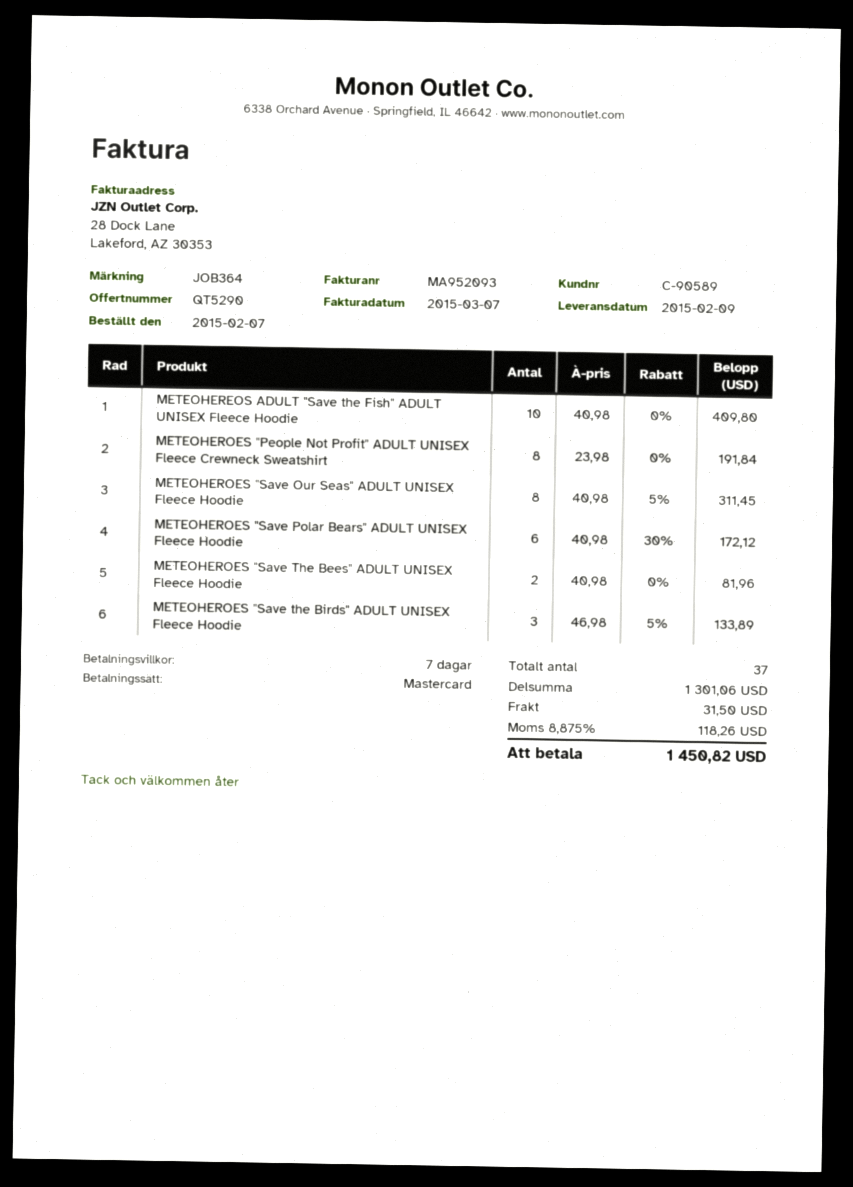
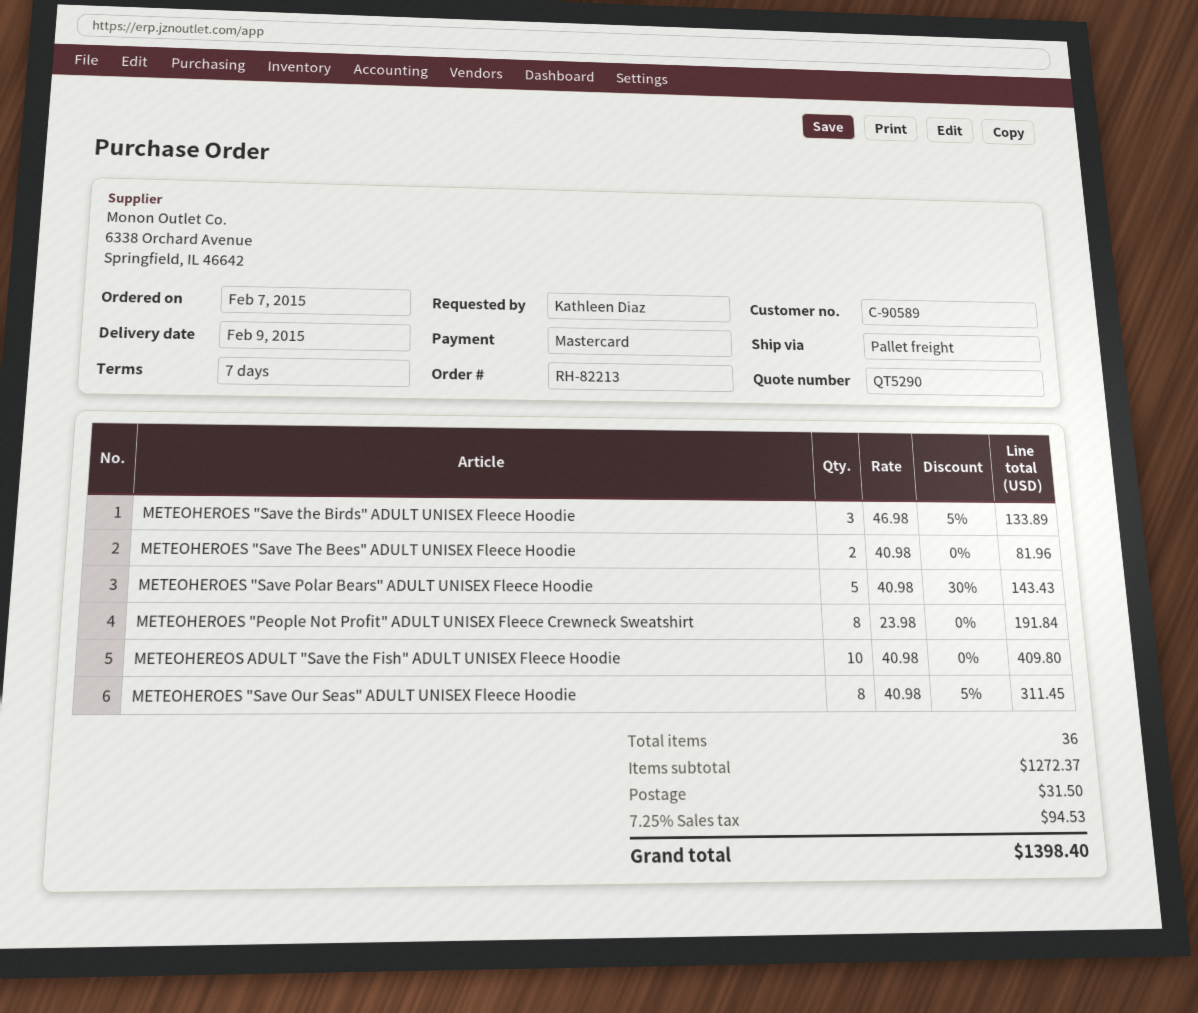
METEOHEROES "Save Polar Bears" ADULT UNISEX Fleece Hoodie: 6 x 40.98 - 30% = 172.12 -> 5 x 40.98 - 30% = 143.43
total quantity: 37 -> 36
subtotal: 1301.06 -> 1272.37
tax: 8.875% = 118.26 -> 7.25% = 94.53
total: 1450.82 -> 1398.40

